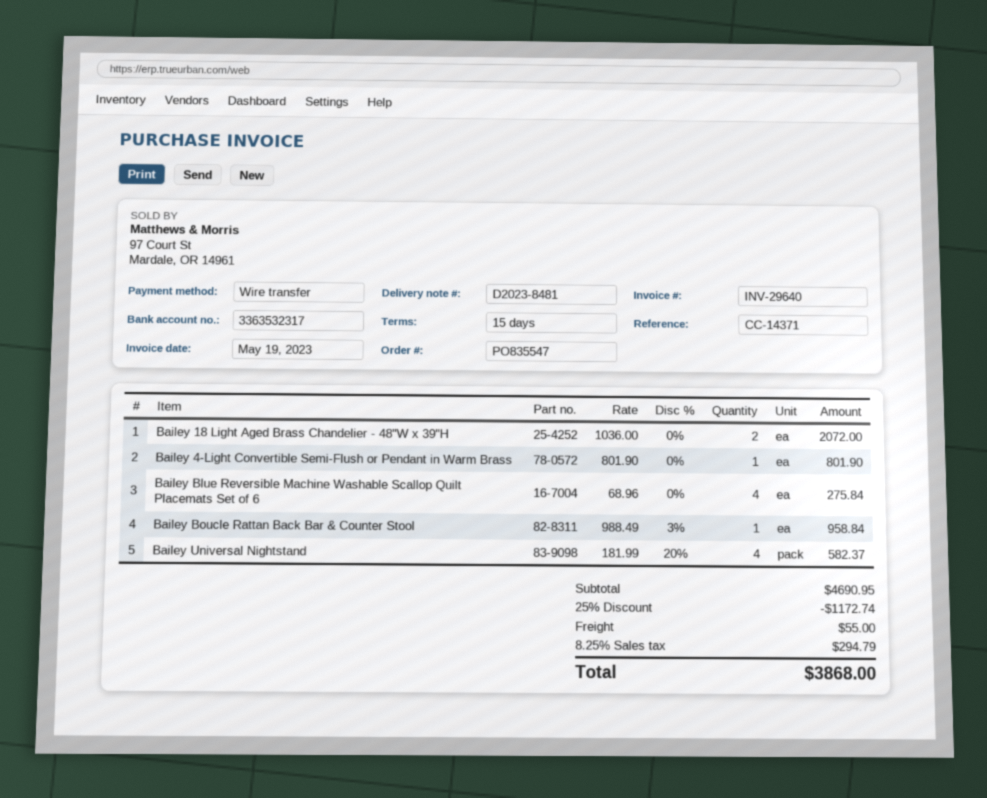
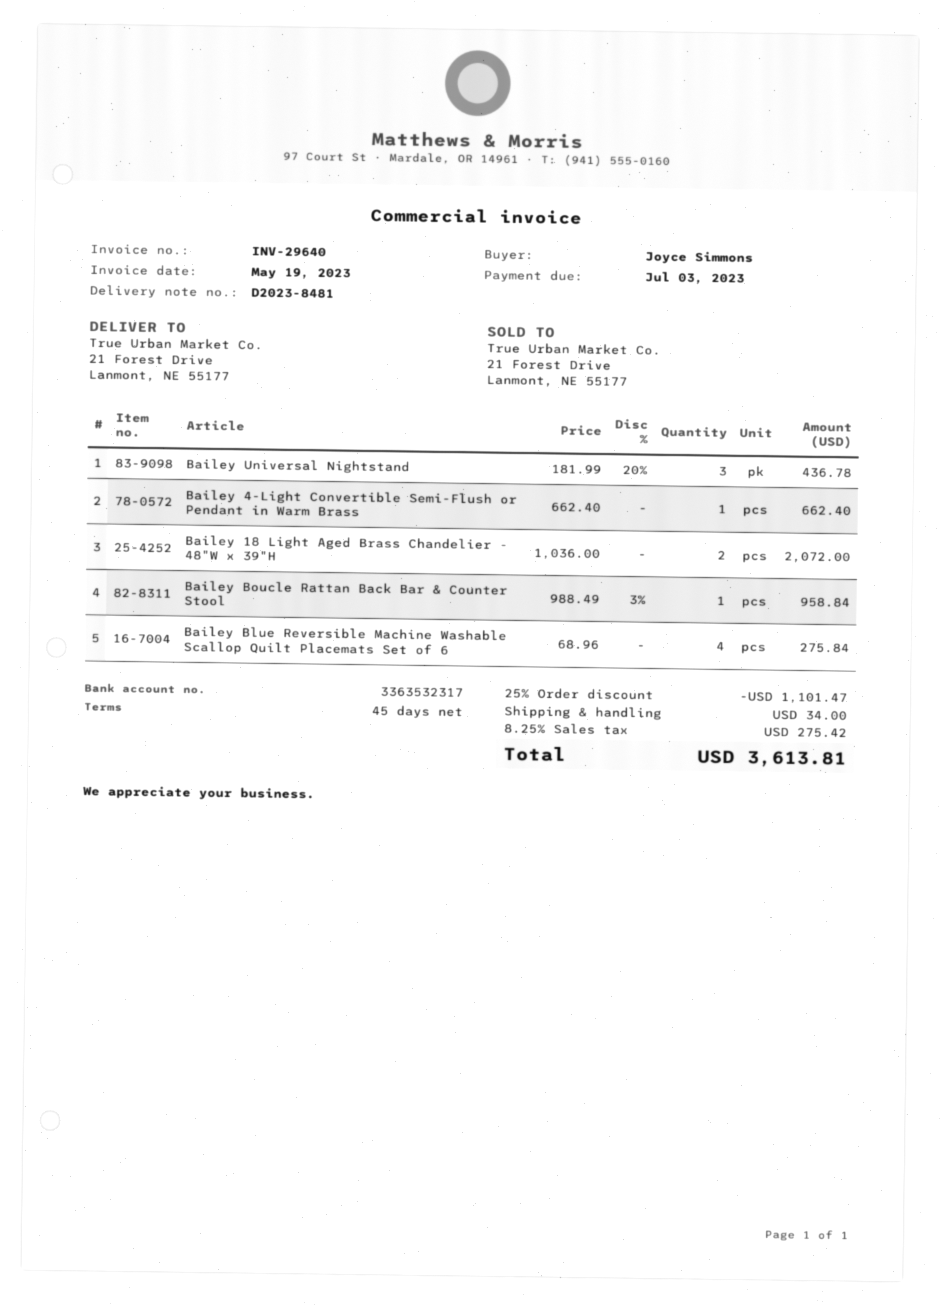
payment terms: 15 days -> 45 days
Bailey 4-Light Convertible Semi-Flush or Pendant in Warm Brass: 1 x 801.90 = 801.90 -> 1 x 662.40 = 662.40
Bailey Universal Nightstand: 4 x 181.99 - 20% = 582.37 -> 3 x 181.99 - 20% = 436.78
discount: 25% = 1172.74 -> 25% = 1101.47
shipping: 55.00 -> 34.00
tax: 8.25% = 294.79 -> 8.25% = 275.42
total: 3868.00 -> 3613.81

